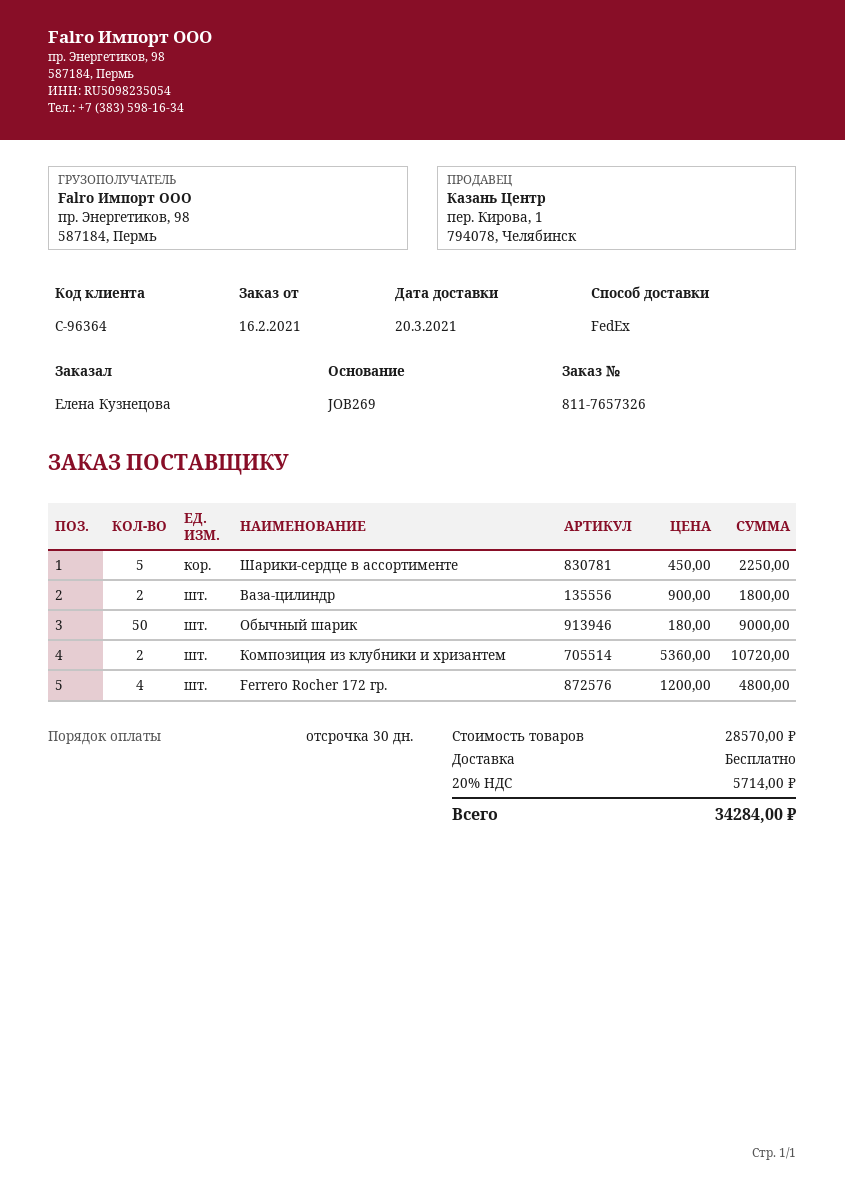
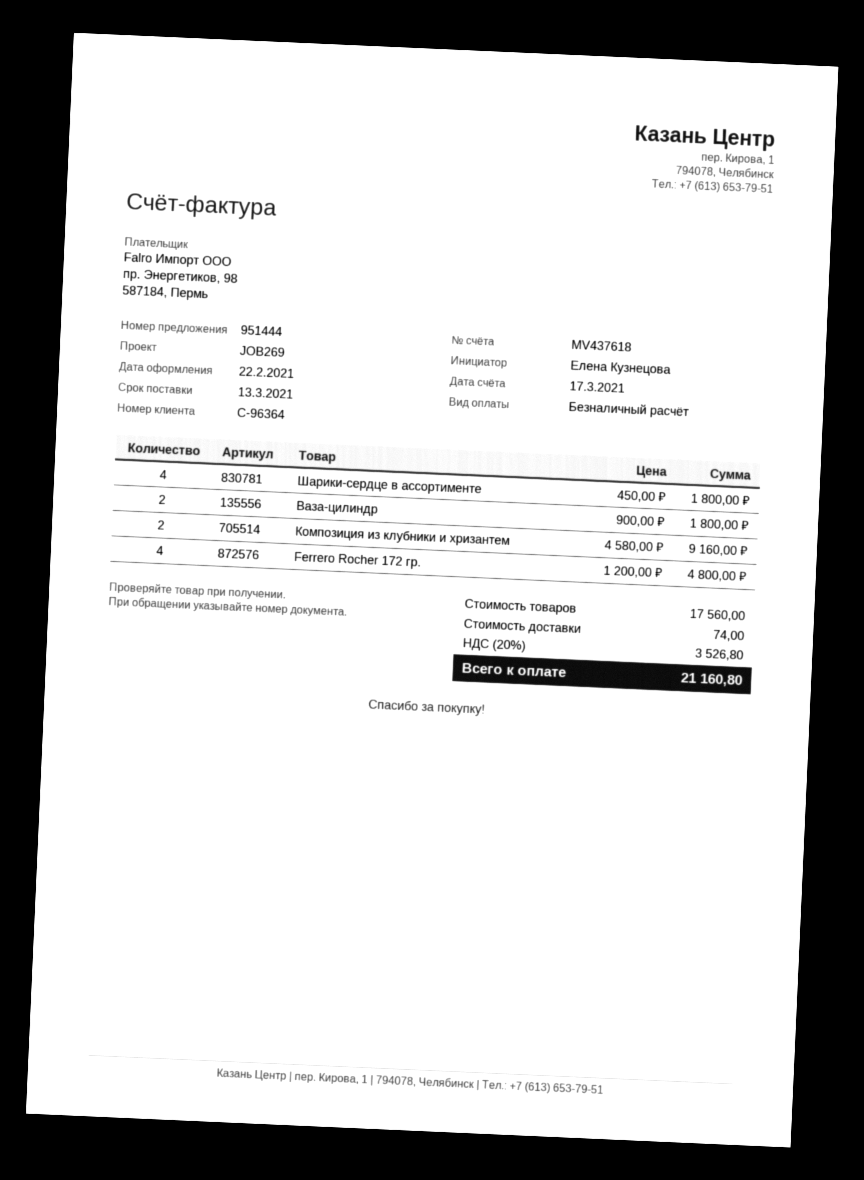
order date: 2021-02-16 -> 2021-02-22
delivery date: 2021-03-20 -> 2021-03-13
Шарики-сердце в ассортименте: 5 x 450.00 = 2250.00 -> 4 x 450.00 = 1800.00
Обычный шарик: 50 x 180.00 = 9000.00 -> none
Композиция из клубники и хризантем: 2 x 5360.00 = 10720.00 -> 2 x 4580.00 = 9160.00
subtotal: 28570.00 -> 17560.00
shipping: 0.00 -> 74.00
tax: 20% = 5714.00 -> 20% = 3526.80
total: 34284.00 -> 21160.80

